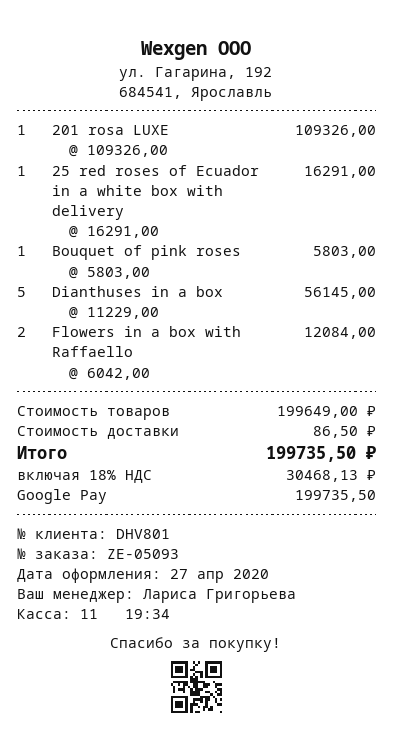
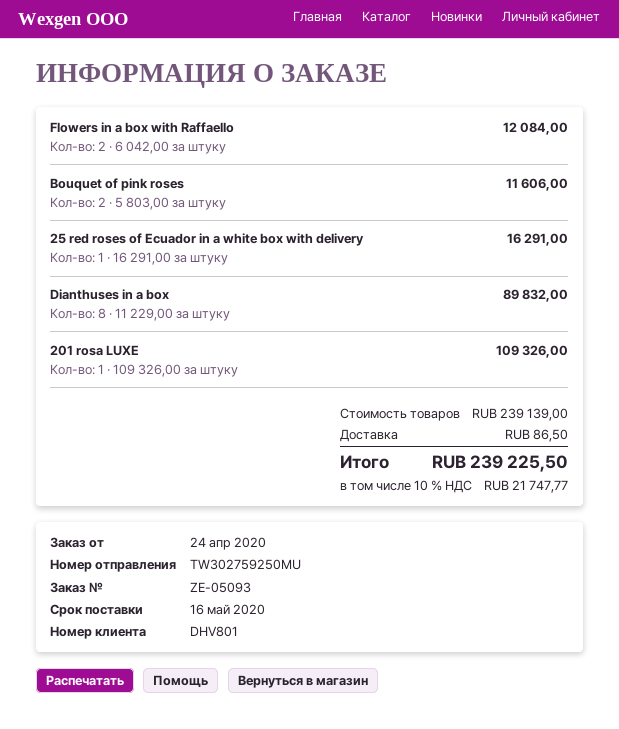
order date: 2020-04-27 -> 2020-04-24
Bouquet of pink roses: 1 x 5803.00 = 5803.00 -> 2 x 5803.00 = 11606.00
Dianthuses in a box: 5 x 11229.00 = 56145.00 -> 8 x 11229.00 = 89832.00
subtotal: 199649.00 -> 239139.00
tax: 18% = 30468.13 -> 10% = 21747.77
total: 199735.50 -> 239225.50

